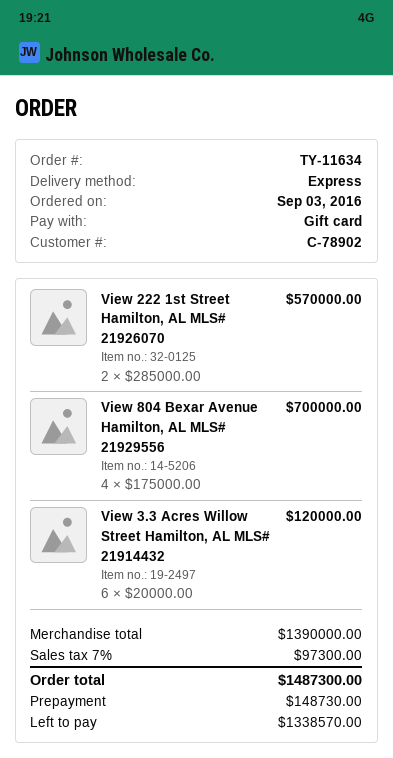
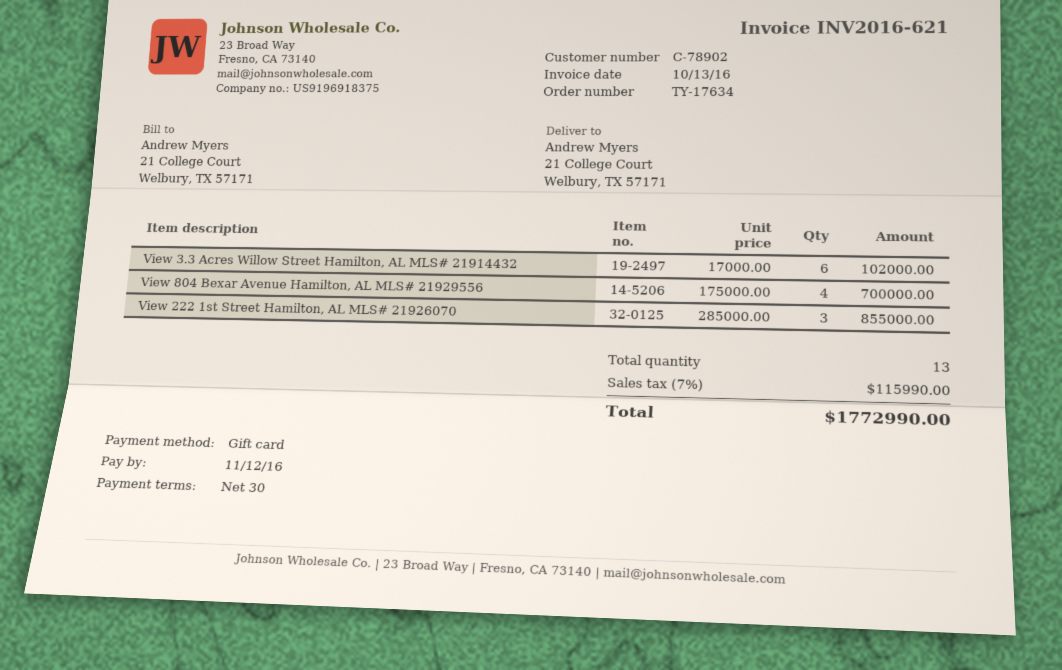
order number: TY-11634 -> TY-17634
View 222 1st Street Hamilton, AL MLS# 21926070: 2 x 285000.00 = 570000.00 -> 3 x 285000.00 = 855000.00
View 3.3 Acres Willow Street Hamilton, AL MLS# 21914432: 6 x 20000.00 = 120000.00 -> 6 x 17000.00 = 102000.00
tax: 7% = 97300.00 -> 7% = 115990.00
total: 1487300.00 -> 1772990.00

